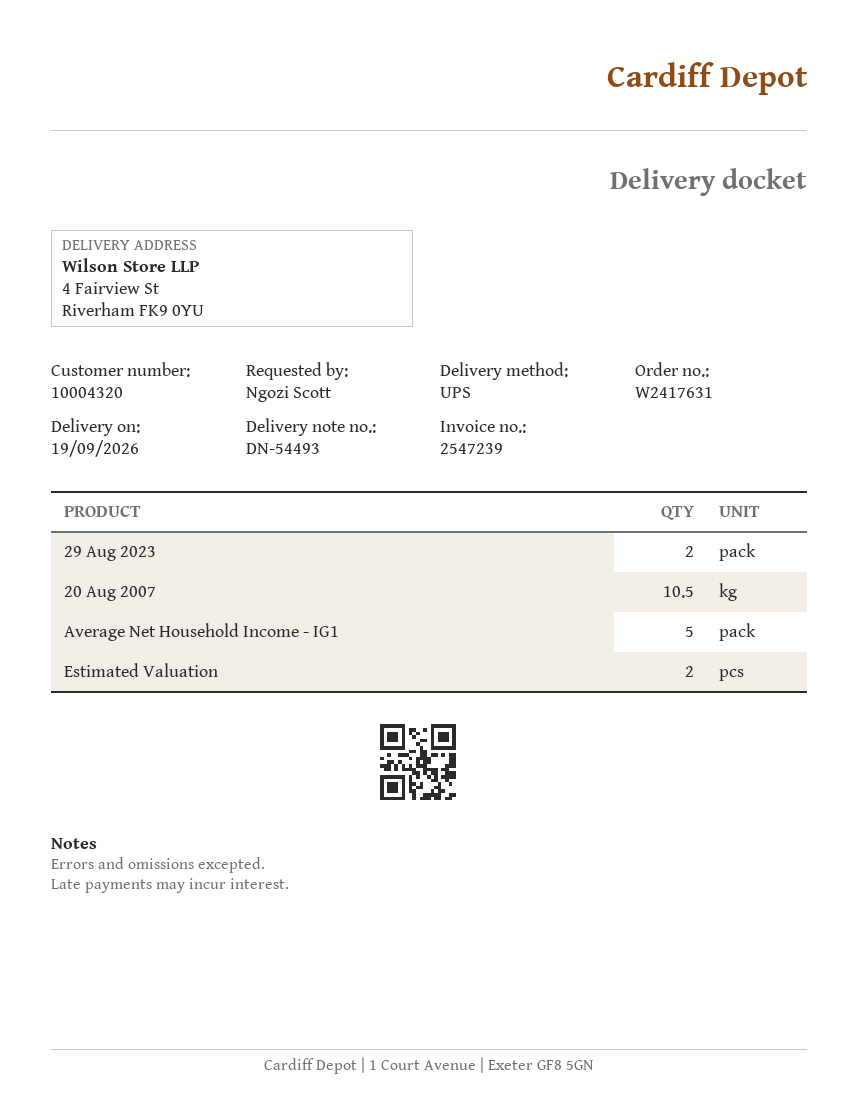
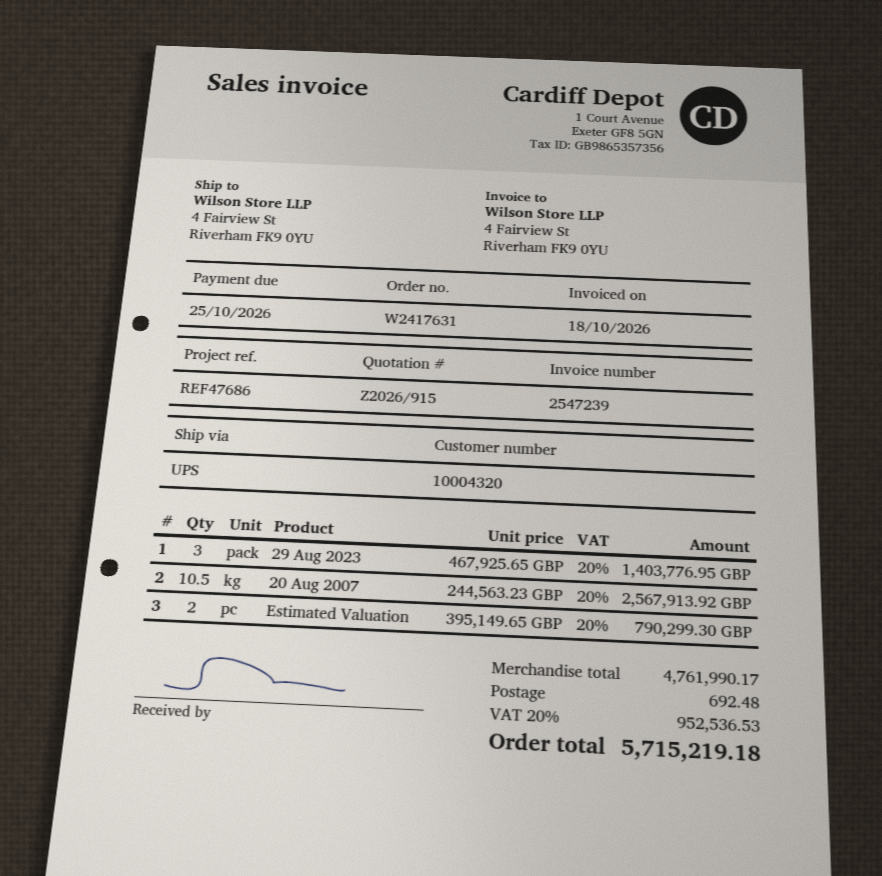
29 Aug 2023: 2 -> 3
Average Net Household Income - IG1: 5 -> none

